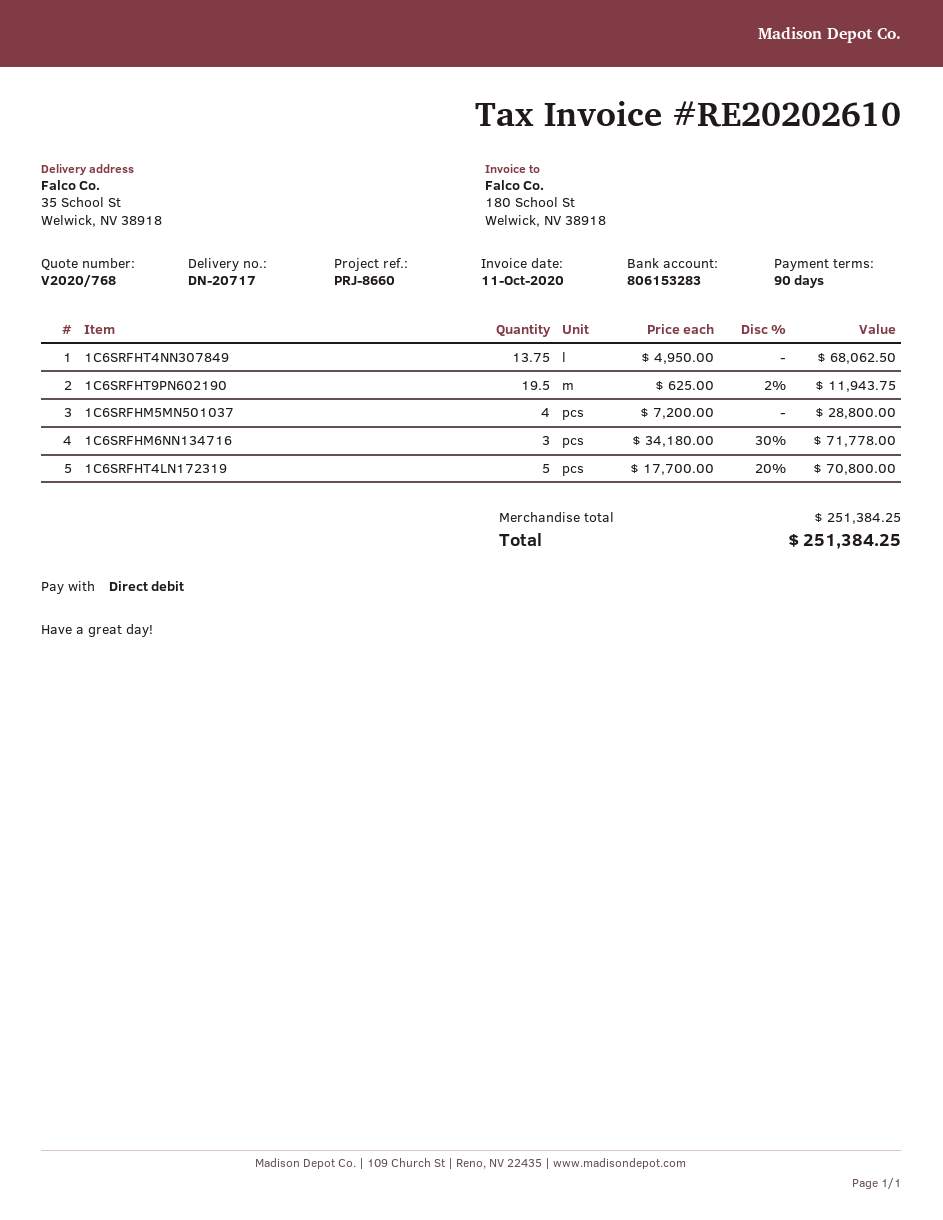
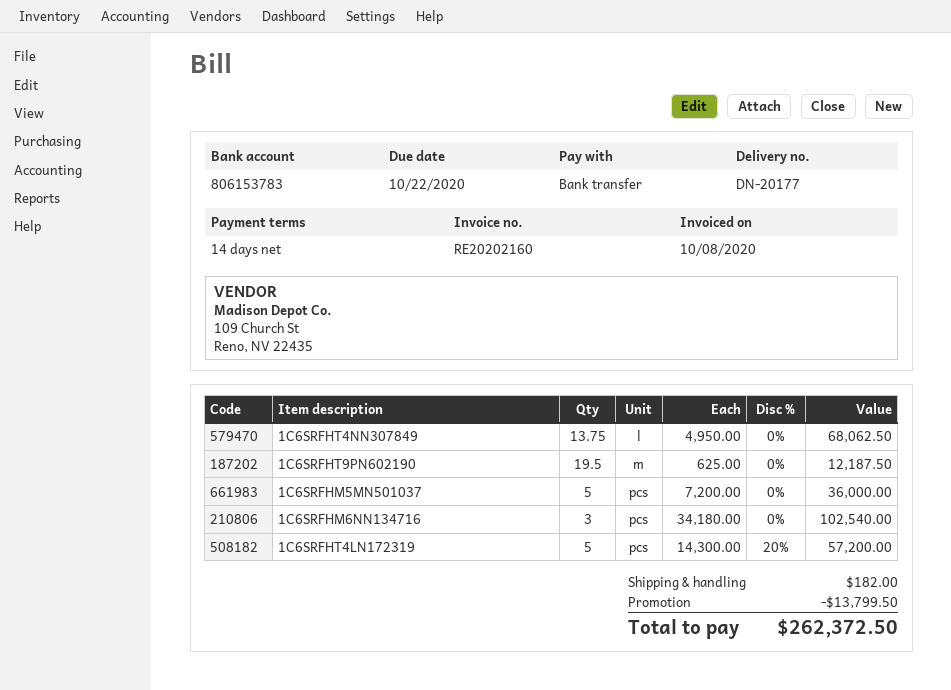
delivery note number: DN-20717 -> DN-20177
invoice number: RE20202610 -> RE20202160
invoice date: 2020-10-11 -> 2020-10-08
payment terms: 90 days -> 14 days
payment method: direct debit -> bank transfer
bank account: 806153283 -> 806153783
1C6SRFHT9PN602190: 19.5 x 625.00 - 2% = 11943.75 -> 19.5 x 625.00 = 12187.50
1C6SRFHM5MN501037: 4 x 7200.00 = 28800.00 -> 5 x 7200.00 = 36000.00
1C6SRFHM6NN134716: 3 x 34180.00 - 30% = 71778.00 -> 3 x 34180.00 = 102540.00
1C6SRFHT4LN172319: 5 x 17700.00 - 20% = 70800.00 -> 5 x 14300.00 - 20% = 57200.00
discount: none -> 13799.50
shipping: none -> 182.00
total: 251384.25 -> 262372.50

